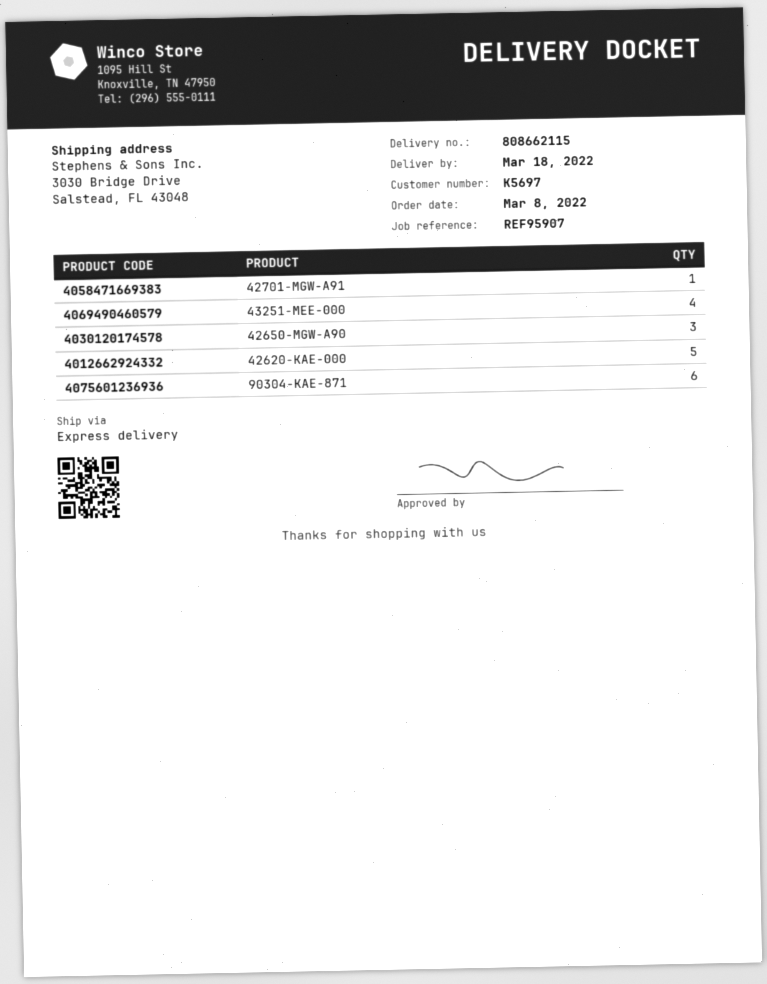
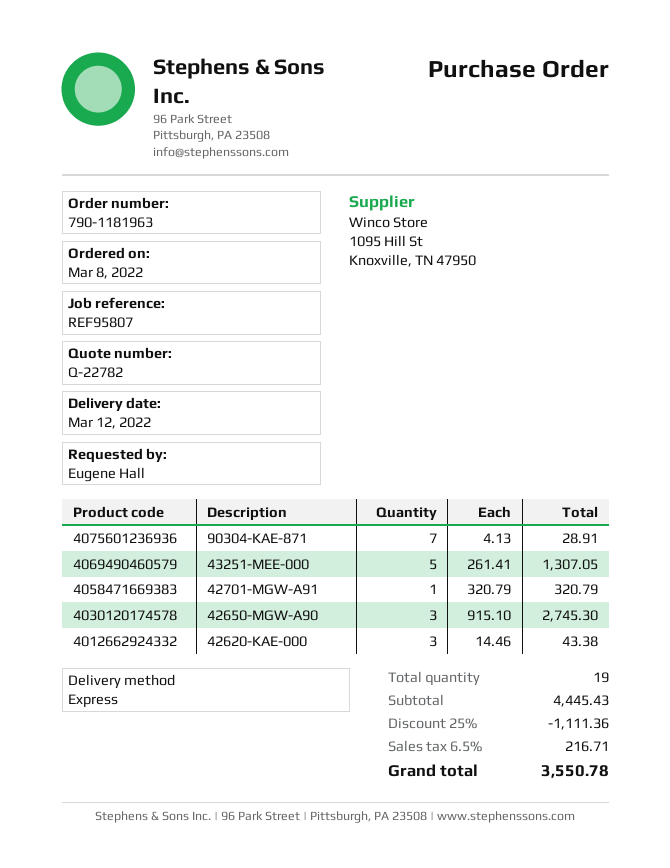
delivery date: 2022-03-18 -> 2022-03-12
reference: REF95907 -> REF95807
43251-MEE-000: 4 -> 5
42620-KAE-000: 5 -> 3
90304-KAE-871: 6 -> 7

